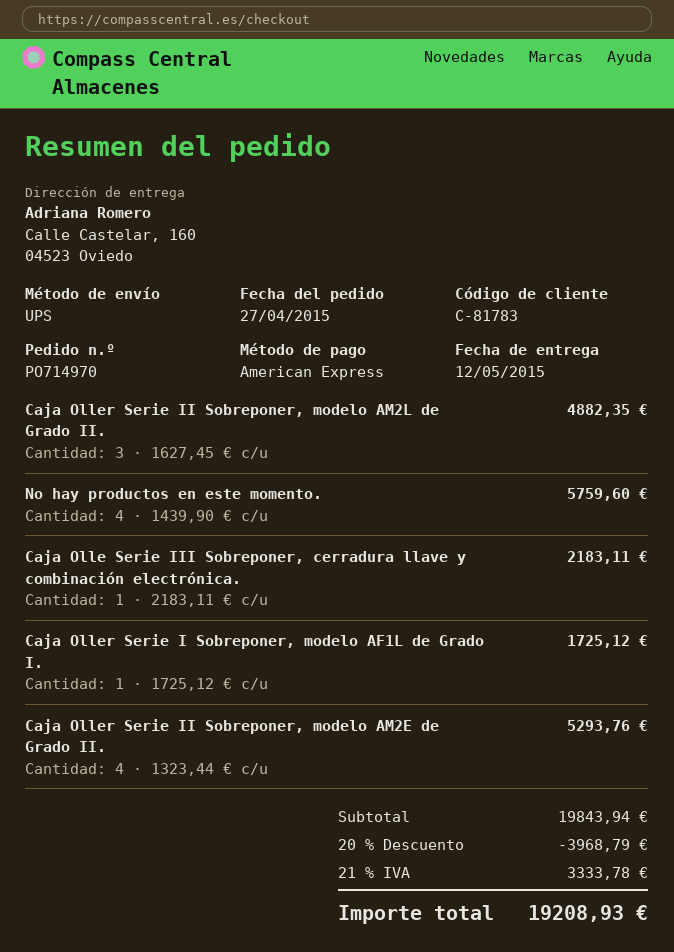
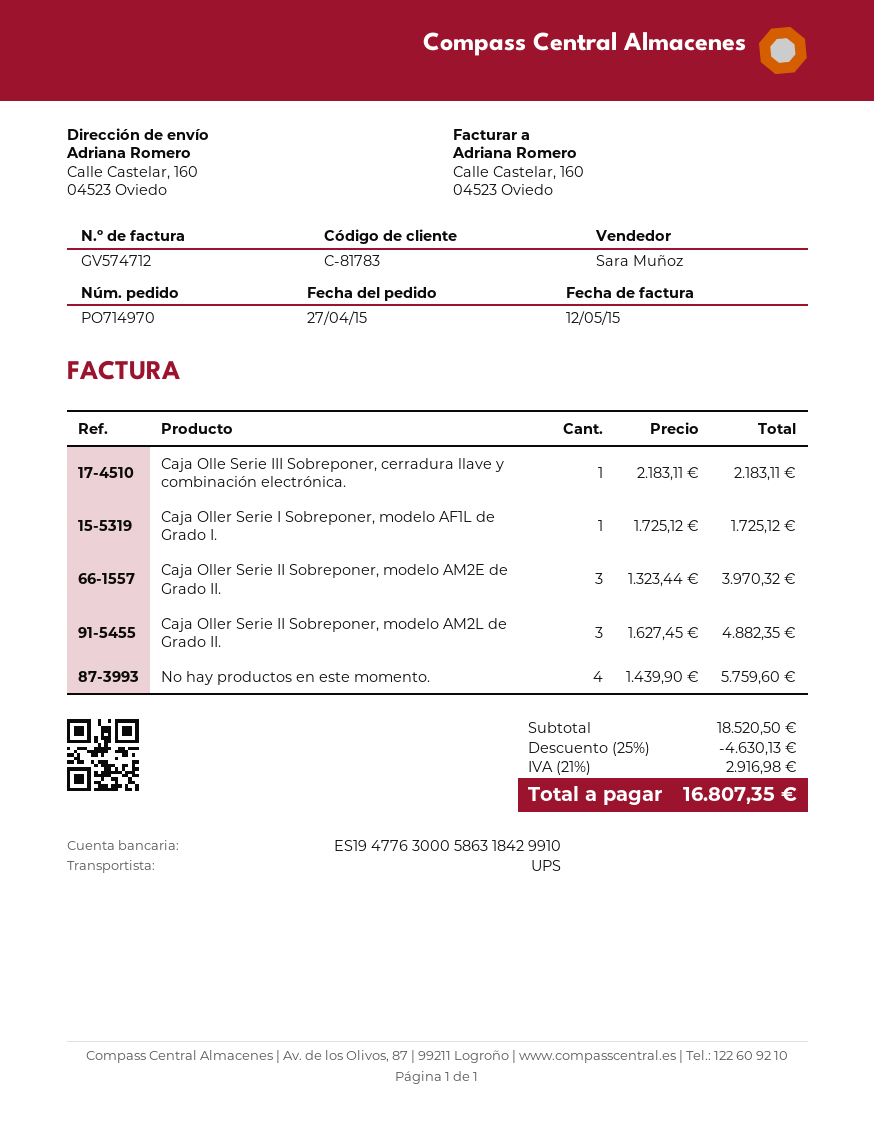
Caja Oller Serie II Sobreponer, modelo AM2E de Grado II.: 4 x 1323.44 = 5293.76 -> 3 x 1323.44 = 3970.32
subtotal: 19843.94 -> 18520.50
discount: 20% = 3968.79 -> 25% = 4630.13
tax: 21% = 3333.78 -> 21% = 2916.98
total: 19208.93 -> 16807.35

